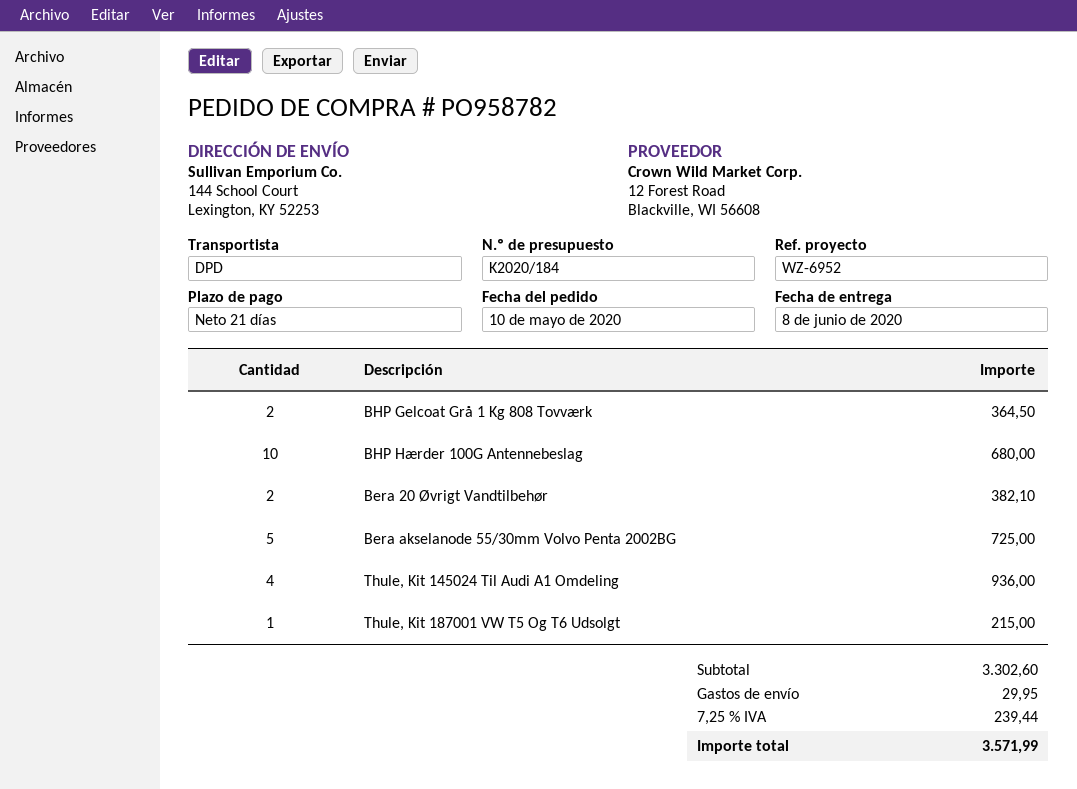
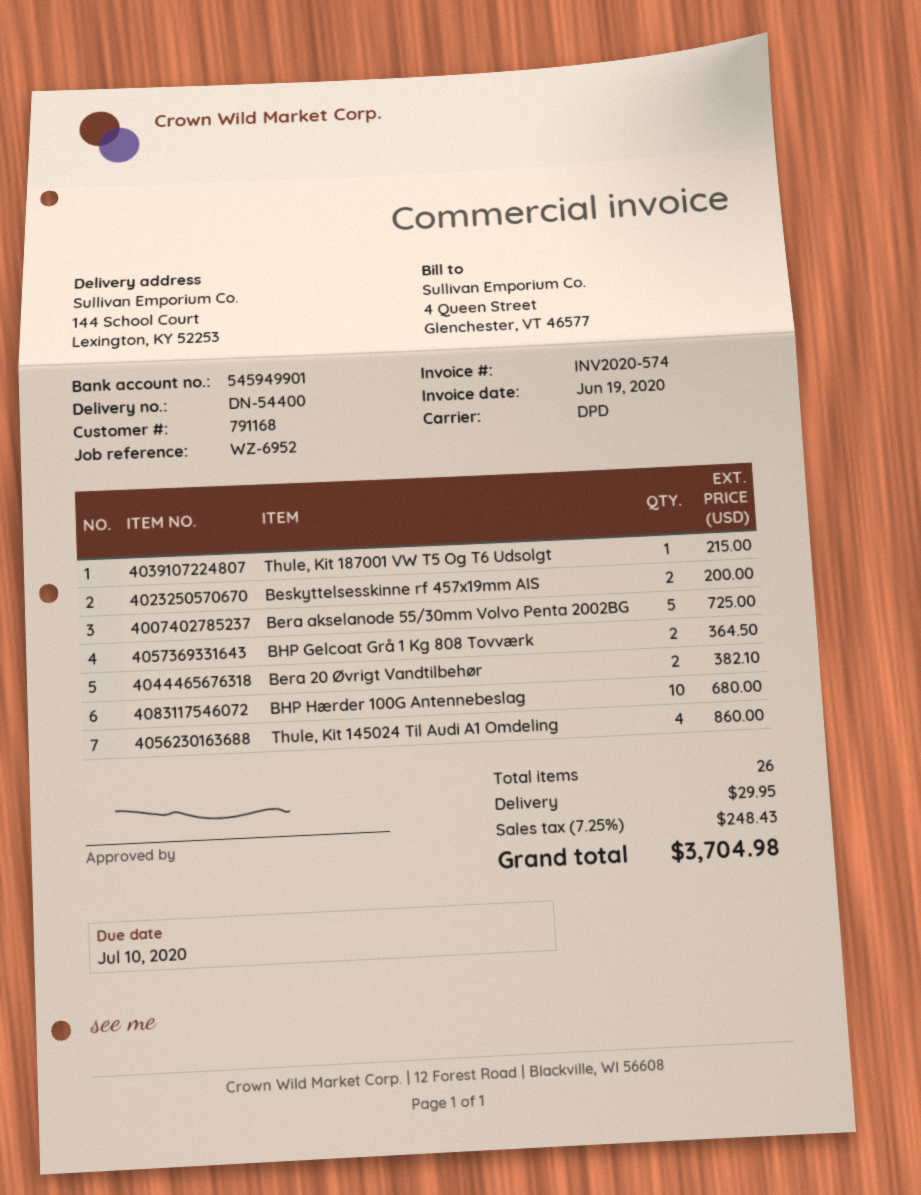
Thule, Kit 145024 Til Audi A1 Omdeling: 4 for 936.00 -> 4 for 860.00
Beskyttelsesskinne rf 457x19mm AIS: none -> 2 for 200.00
tax: 7.25% = 239.44 -> 7.25% = 248.43
total: 3571.99 -> 3704.98

